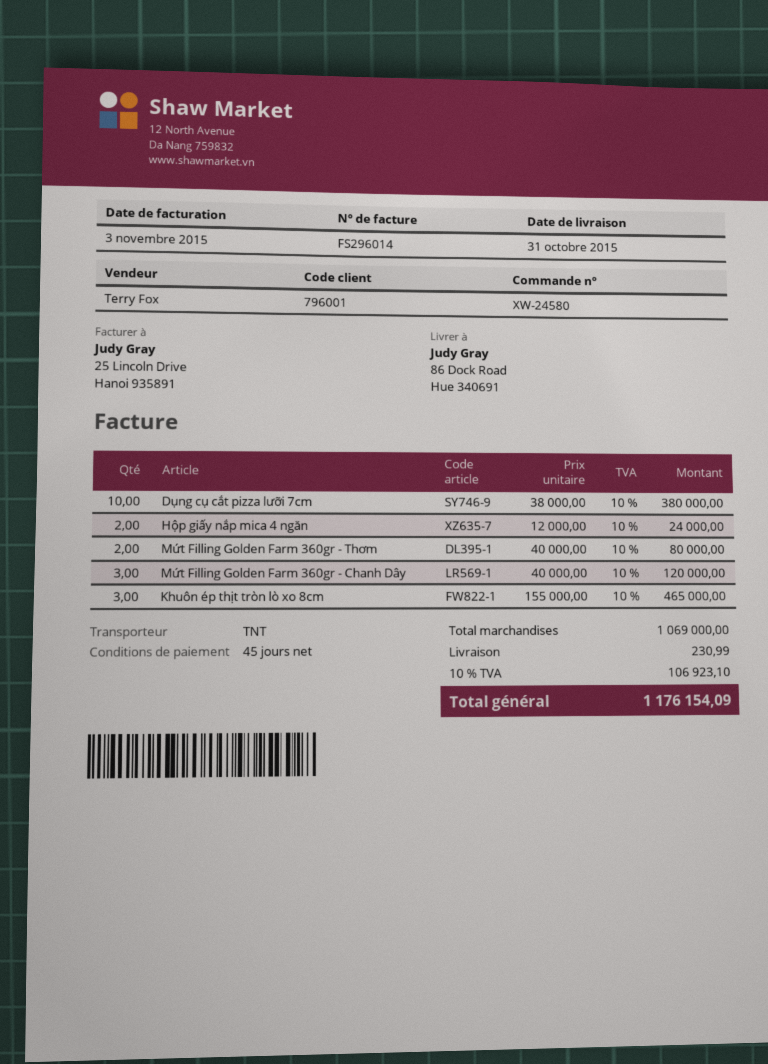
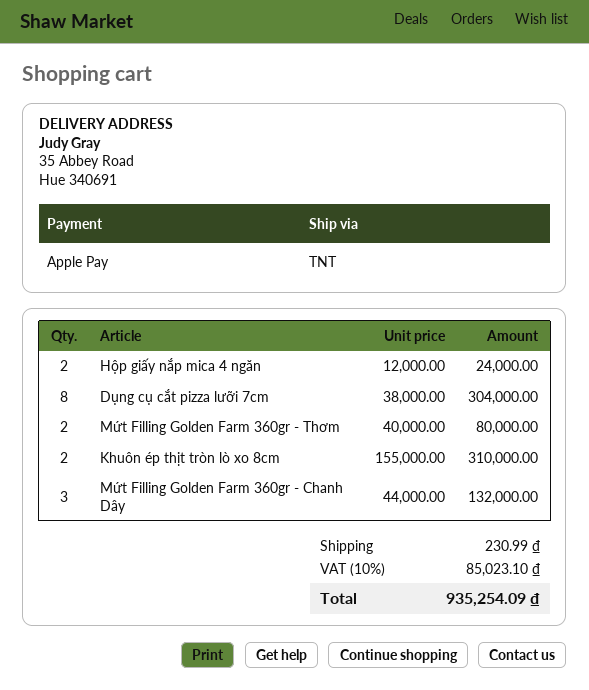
ship to: 86 Dock Road, Hue 340691 -> 35 Abbey Road, Hue 340691
Dụng cụ cắt pizza lưỡi 7cm: 10 x 38000.00 = 380000.00 -> 8 x 38000.00 = 304000.00
Mứt Filling Golden Farm 360gr - Chanh Dây: 3 x 40000.00 = 120000.00 -> 3 x 44000.00 = 132000.00
Khuôn ép thịt tròn lò xo 8cm: 3 x 155000.00 = 465000.00 -> 2 x 155000.00 = 310000.00
tax: 10% = 106923.10 -> 10% = 85023.10
total: 1176154.09 -> 935254.09

